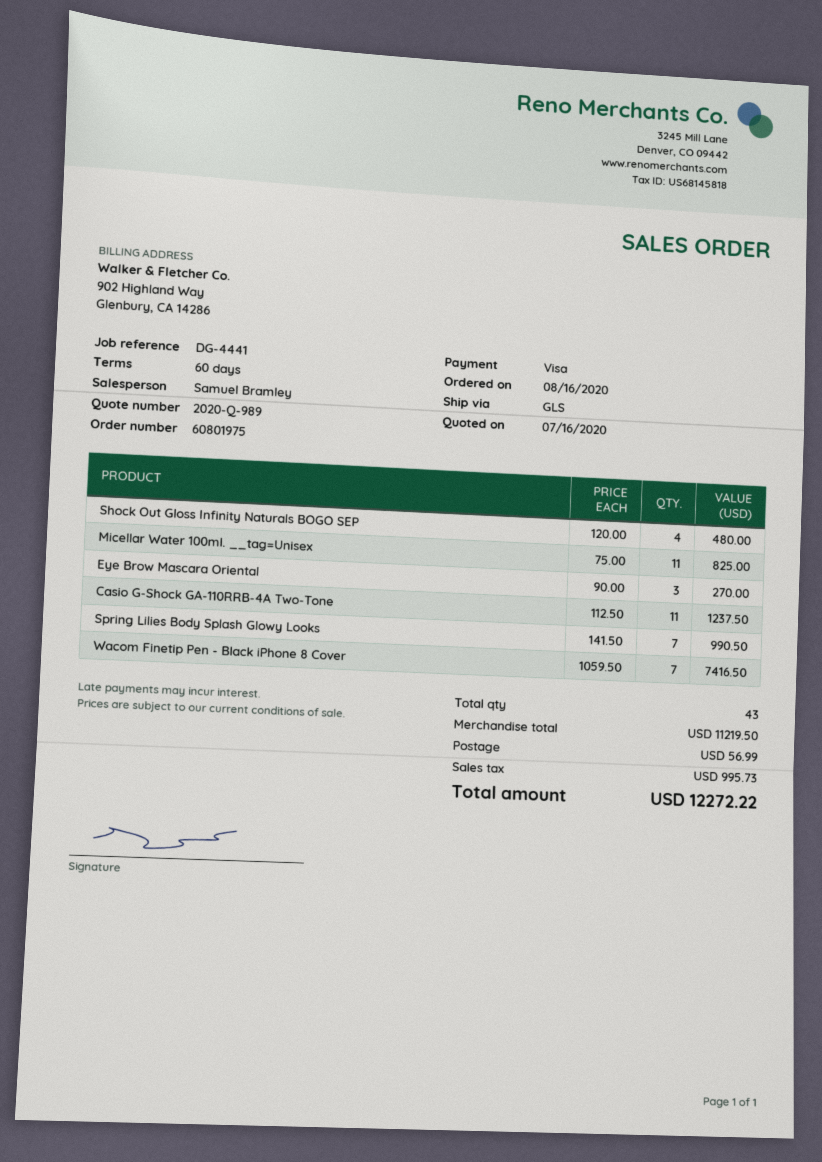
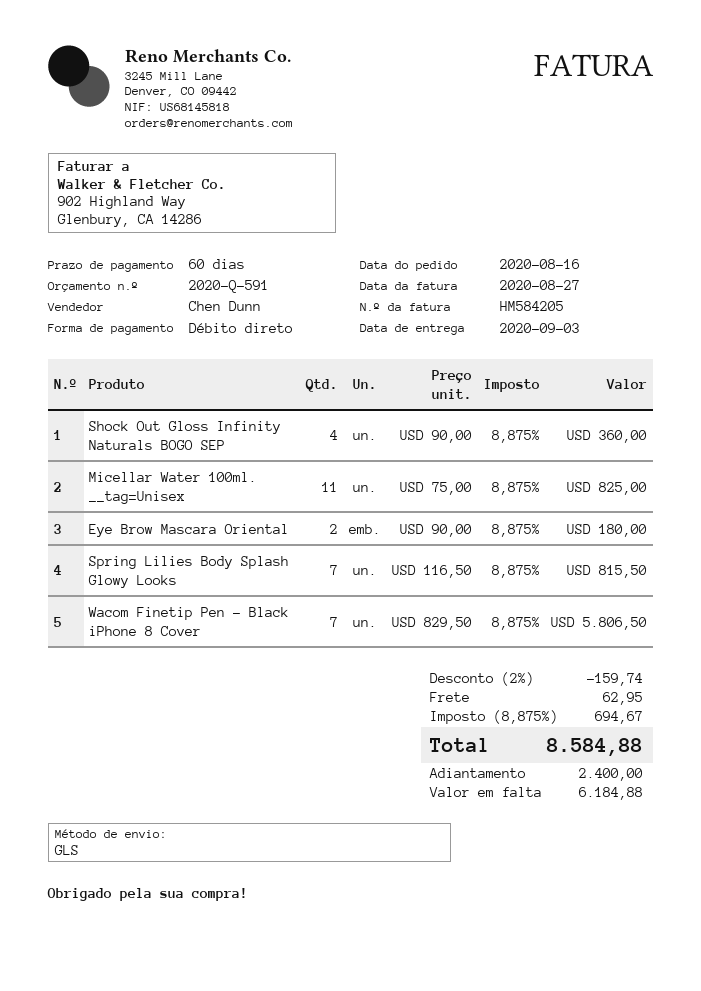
quote number: 2020-Q-989 -> 2020-Q-591
sales rep: Samuel Bramley -> Chen Dunn
payment method: Visa -> direct debit
Shock Out Gloss Infinity Naturals BOGO SEP: 4 x 120.00 = 480.00 -> 4 x 90.00 = 360.00
Eye Brow Mascara Oriental: 3 x 90.00 = 270.00 -> 2 x 90.00 = 180.00
Casio G-Shock GA-110RRB-4A Two-Tone: 11 x 112.50 = 1237.50 -> none
Spring Lilies Body Splash Glowy Looks: 7 x 141.50 = 990.50 -> 7 x 116.50 = 815.50
Wacom Finetip Pen - Black iPhone 8 Cover: 7 x 1059.50 = 7416.50 -> 7 x 829.50 = 5806.50
discount: none -> 2% = 159.74
shipping: 56.99 -> 62.95
tax: 995.73 -> 694.67
total: 12272.22 -> 8584.88

